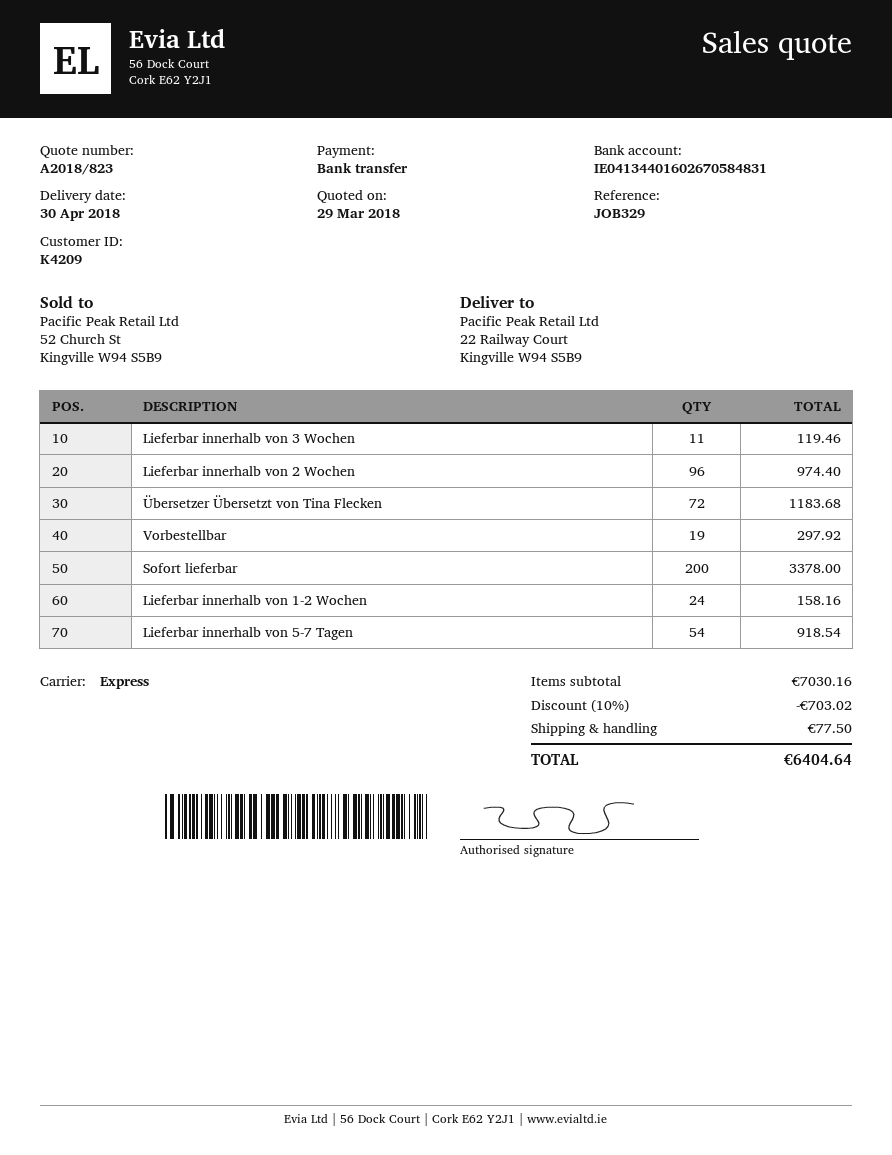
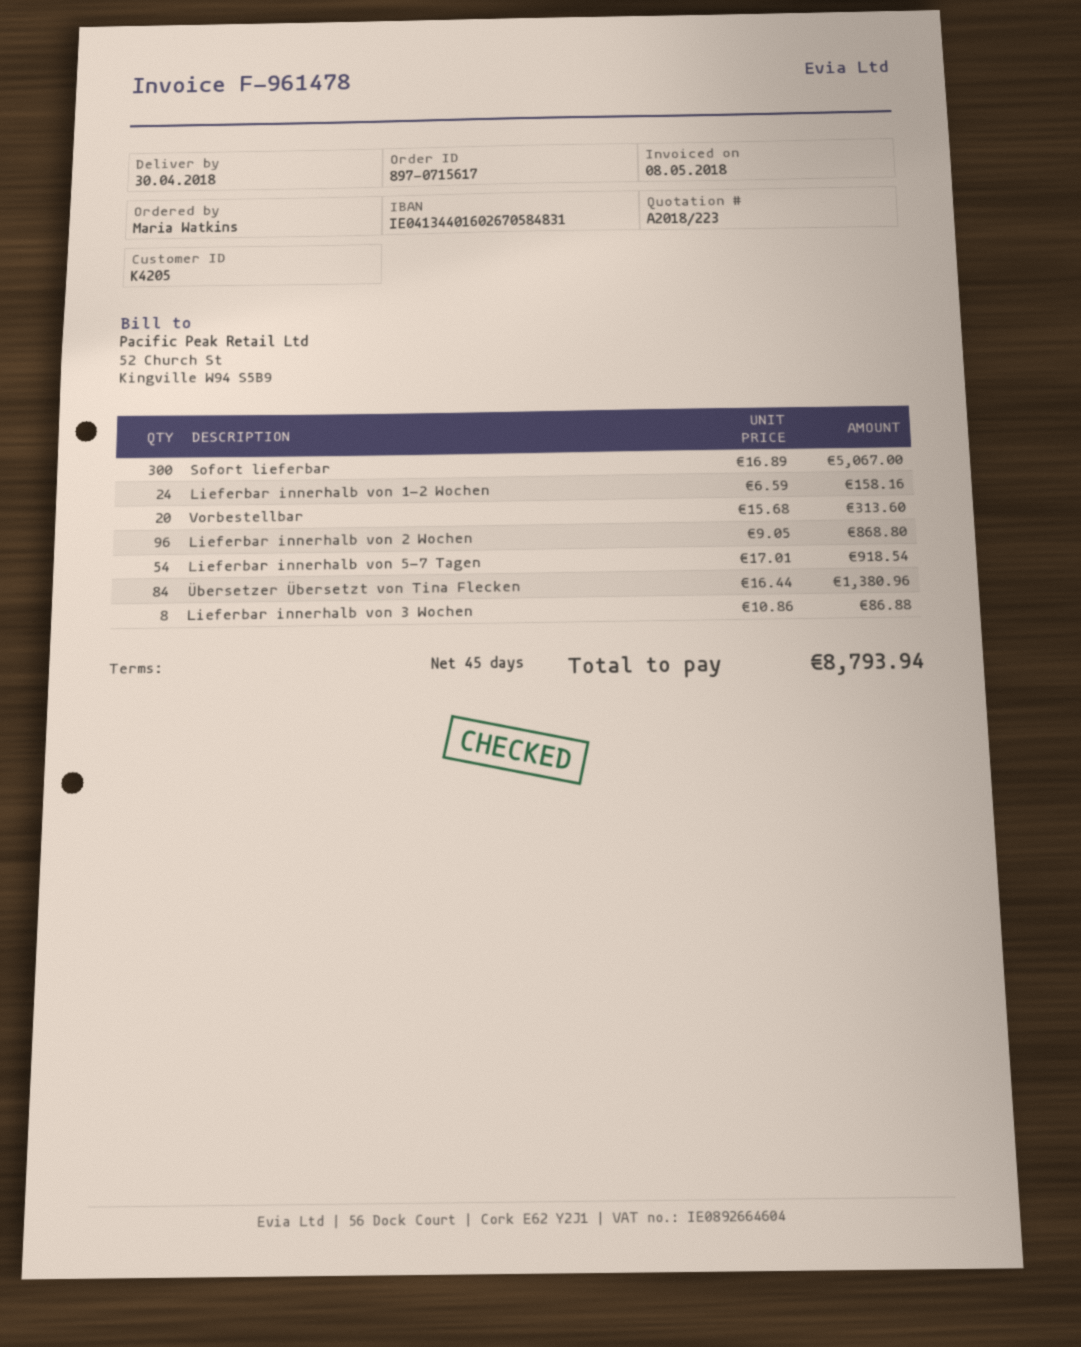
quote number: A2018/823 -> A2018/223
customer number: K4209 -> K4205
Lieferbar innerhalb von 3 Wochen: 11 for 119.46 -> 8 for 86.88
Lieferbar innerhalb von 2 Wochen: 96 for 974.40 -> 96 for 868.80
Übersetzer Übersetzt von Tina Flecken: 72 for 1183.68 -> 84 for 1380.96
Vorbestellbar: 19 for 297.92 -> 20 for 313.60
Sofort lieferbar: 200 for 3378.00 -> 300 for 5067.00
discount: 10% = 703.02 -> none
shipping: 77.50 -> none
total: 6404.64 -> 8793.94

